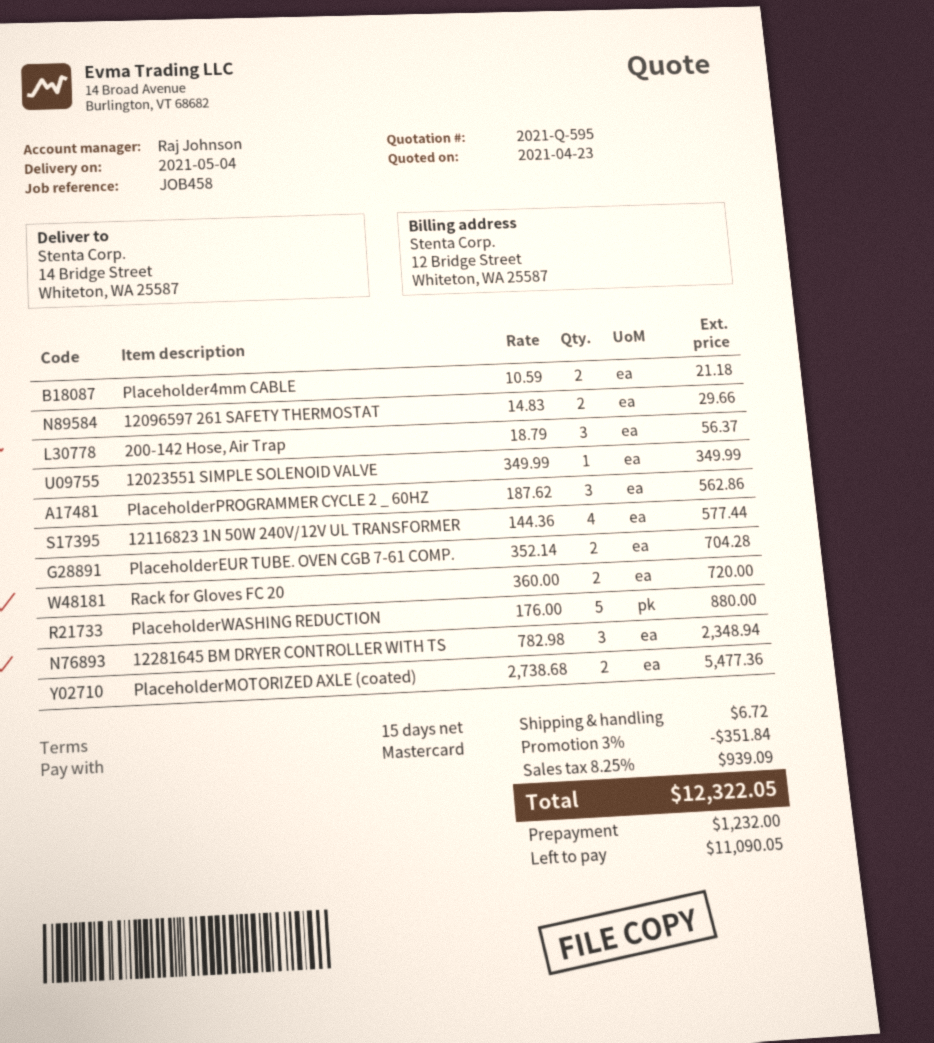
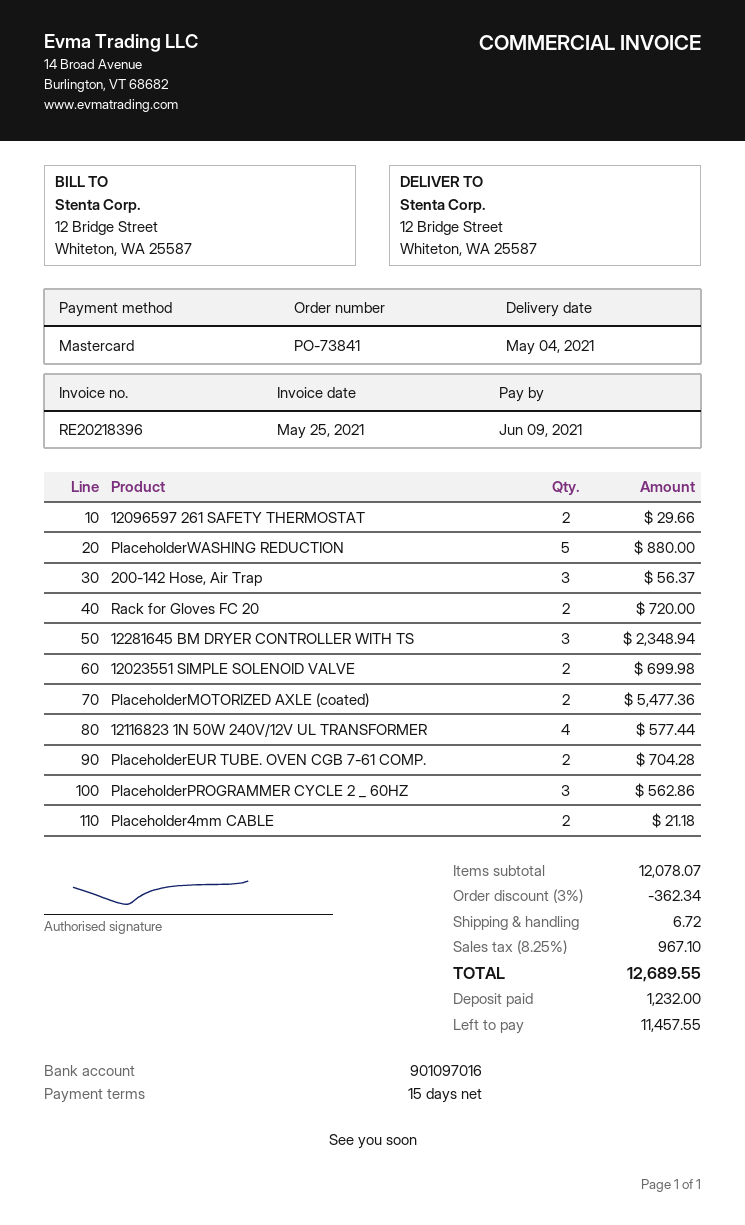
ship to: 14 Bridge Street, Whiteton, WA 25587 -> 12 Bridge Street, Whiteton, WA 25587
12023551 SIMPLE SOLENOID VALVE: 1 for 349.99 -> 2 for 699.98
discount: 3% = 351.84 -> 3% = 362.34
tax: 8.25% = 939.09 -> 8.25% = 967.10
total: 12322.05 -> 12689.55
balance: 11090.05 -> 11457.55

